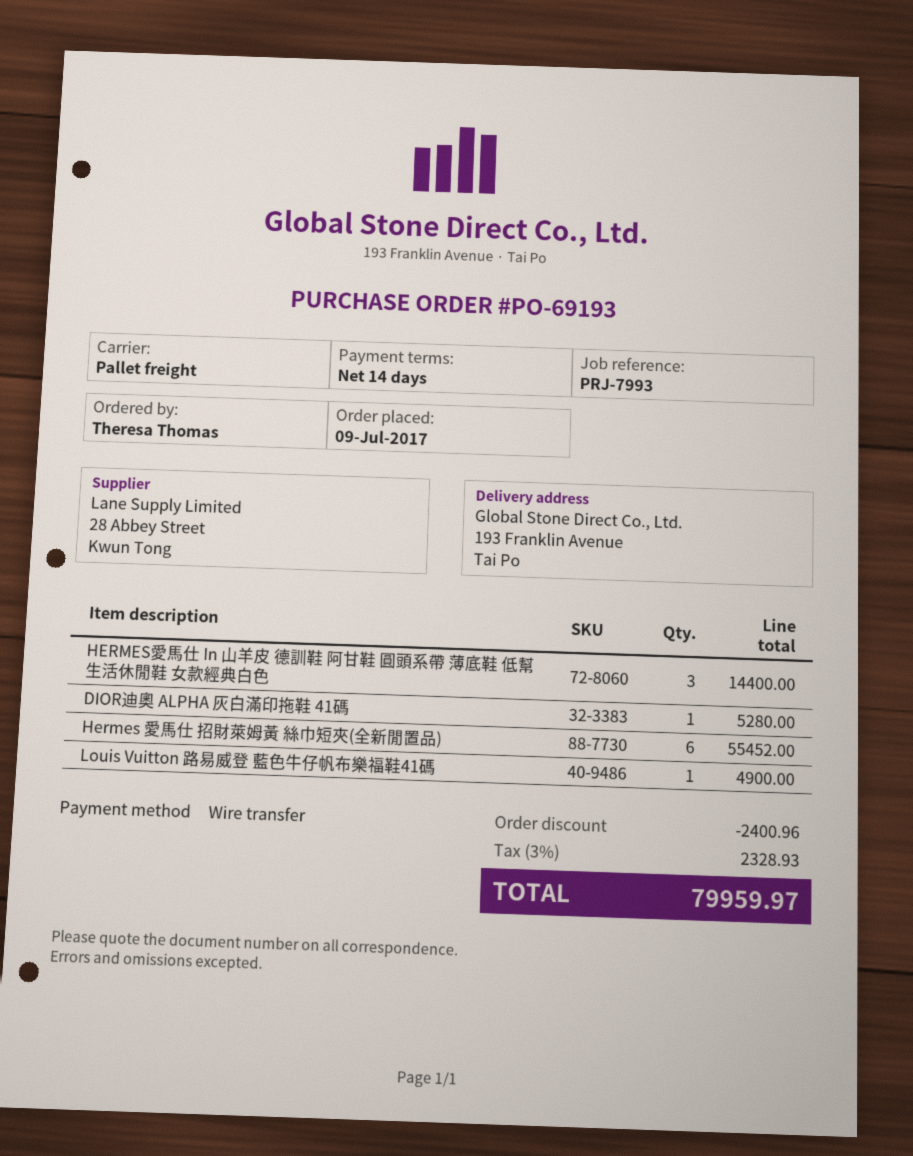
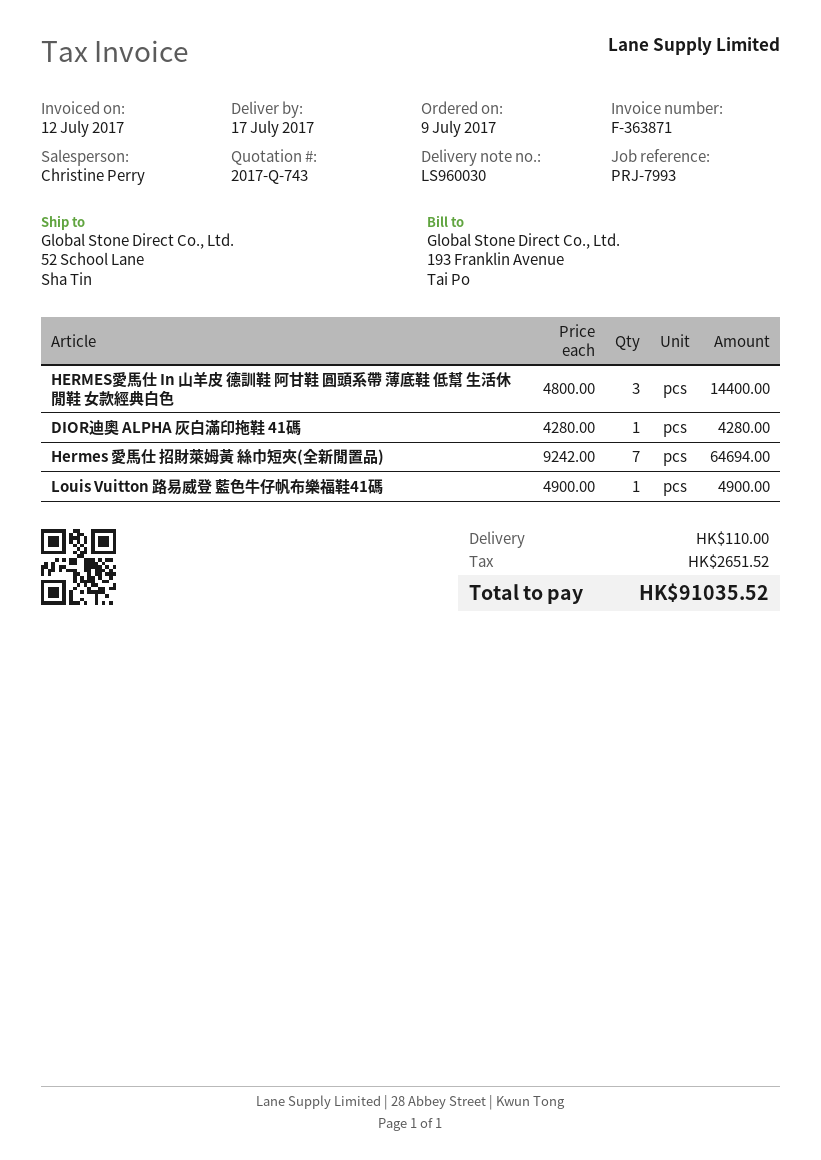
ship to: 193 Franklin Avenue, Tai Po -> 52 School Lane, Sha Tin
DIOR迪奧 ALPHA 灰白滿印拖鞋 41碼: 1 for 5280.00 -> 1 for 4280.00
Hermes 愛馬仕 招財萊姆黃 絲巾短夾(全新閒置品): 6 for 55452.00 -> 7 for 64694.00
discount: 2400.96 -> none
shipping: none -> 110.00
tax: 2328.93 -> 2651.52
total: 79959.97 -> 91035.52

